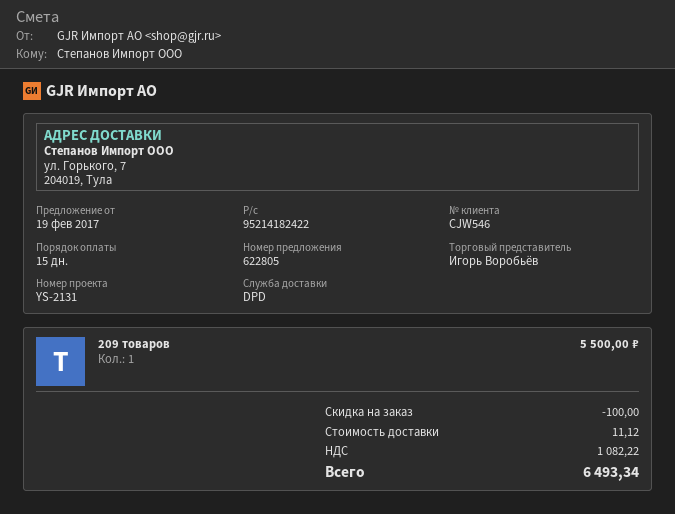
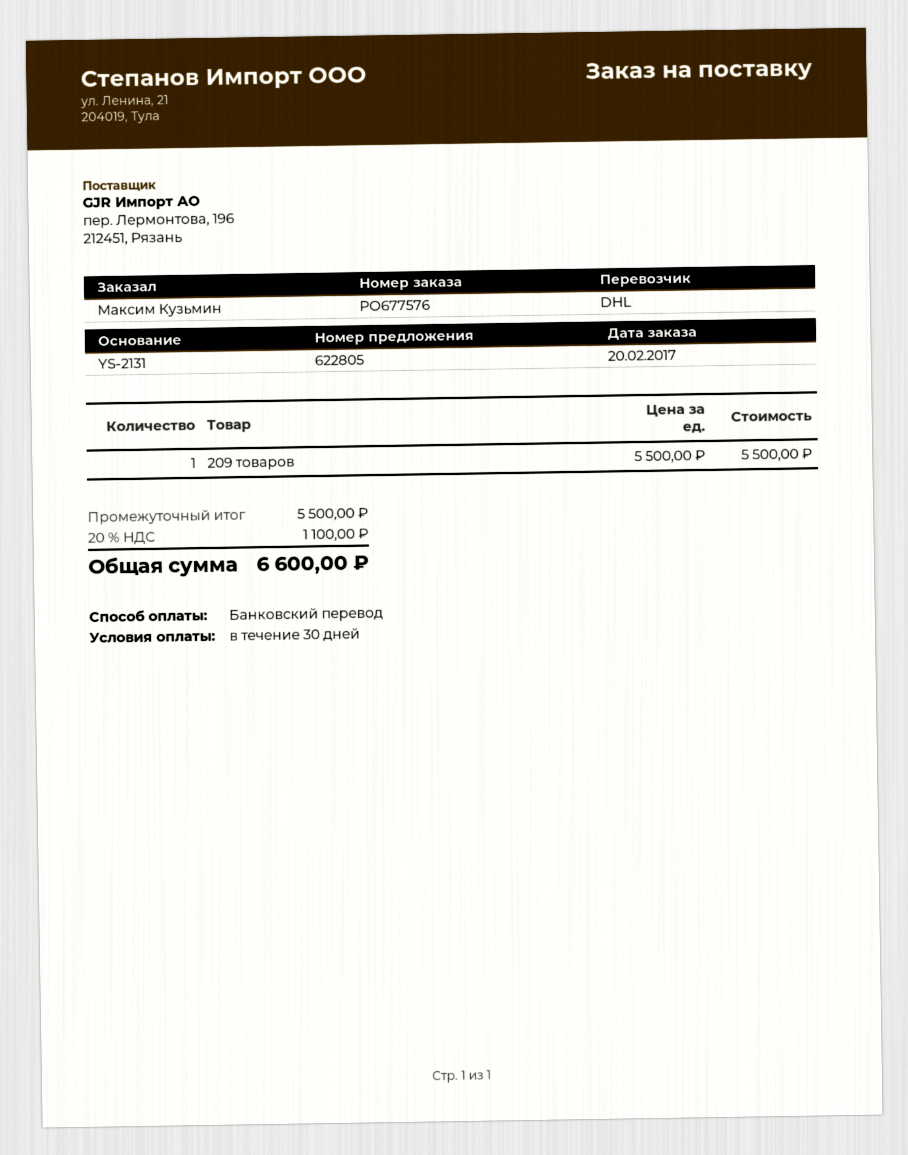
payment terms: 15 days -> 30 days
shipping method: DPD -> DHL
discount: 100.00 -> none
shipping: 11.12 -> none
tax: 1082.22 -> 1100.00
total: 6493.34 -> 6600.00

